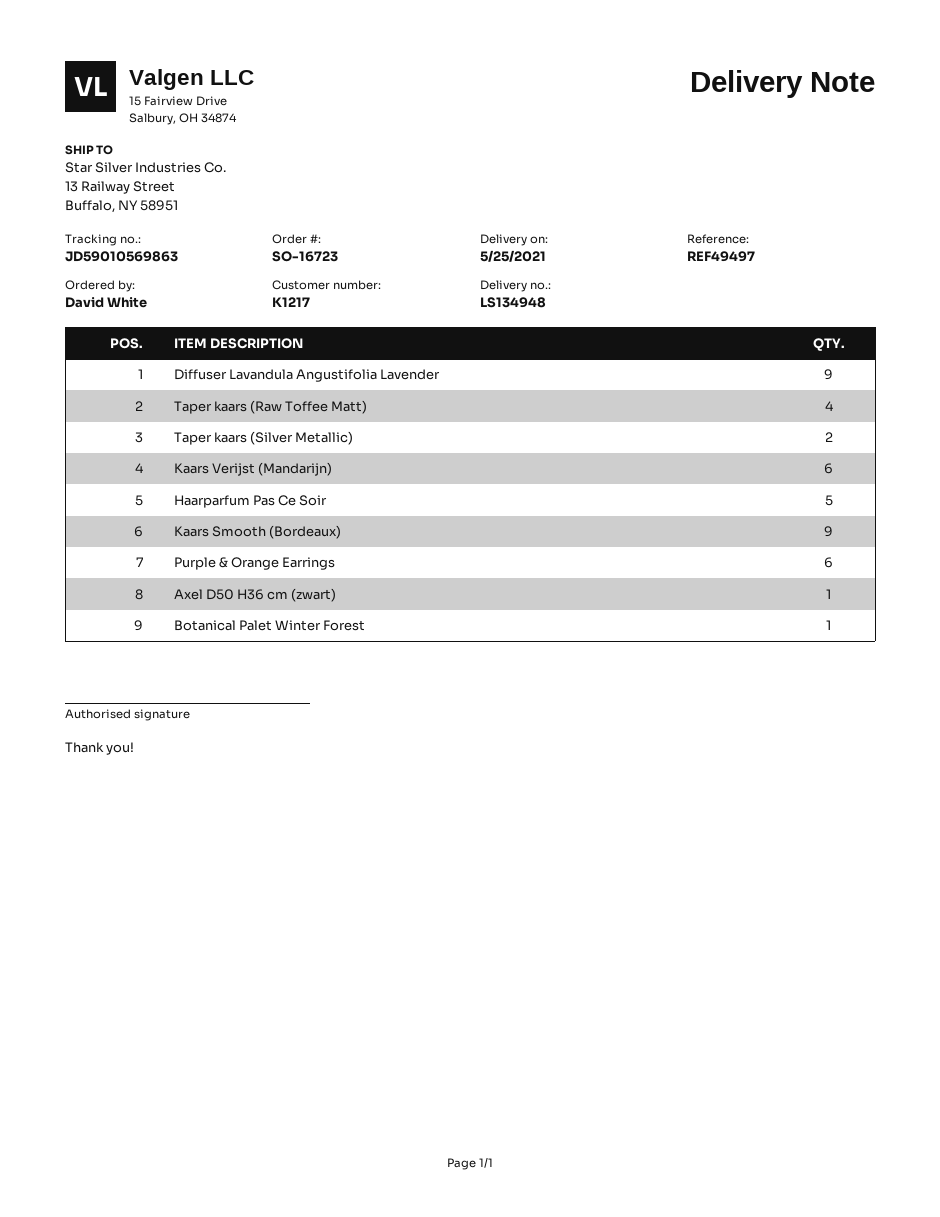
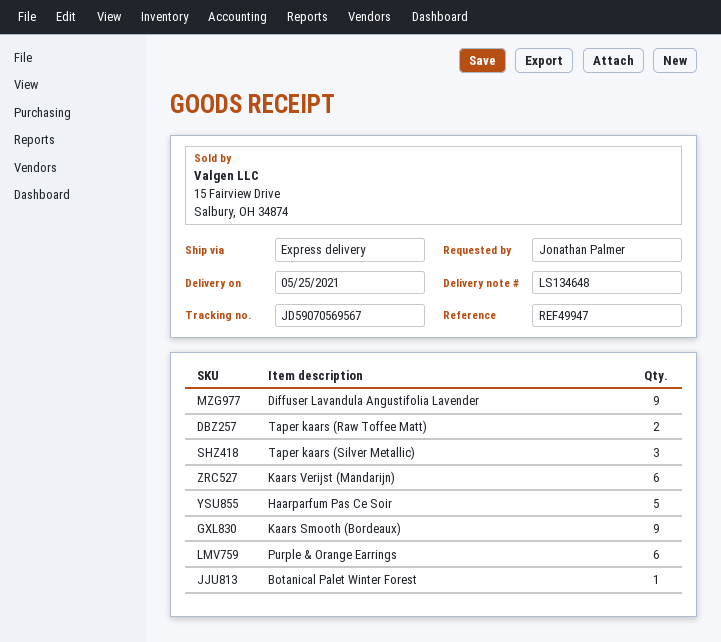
delivery note number: LS134948 -> LS134648
reference: REF49497 -> REF49947
ordered by: David White -> Jonathan Palmer
tracking number: JD59010569863 -> JD59070569567
Taper kaars (Raw Toffee Matt): 4 -> 2
Taper kaars (Silver Metallic): 2 -> 3
Axel D50 H36 cm (zwart): 1 -> none

